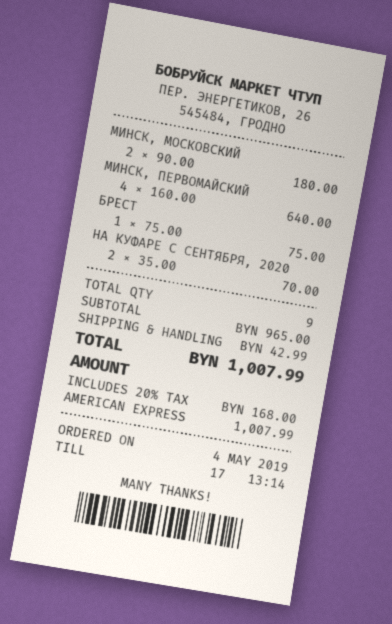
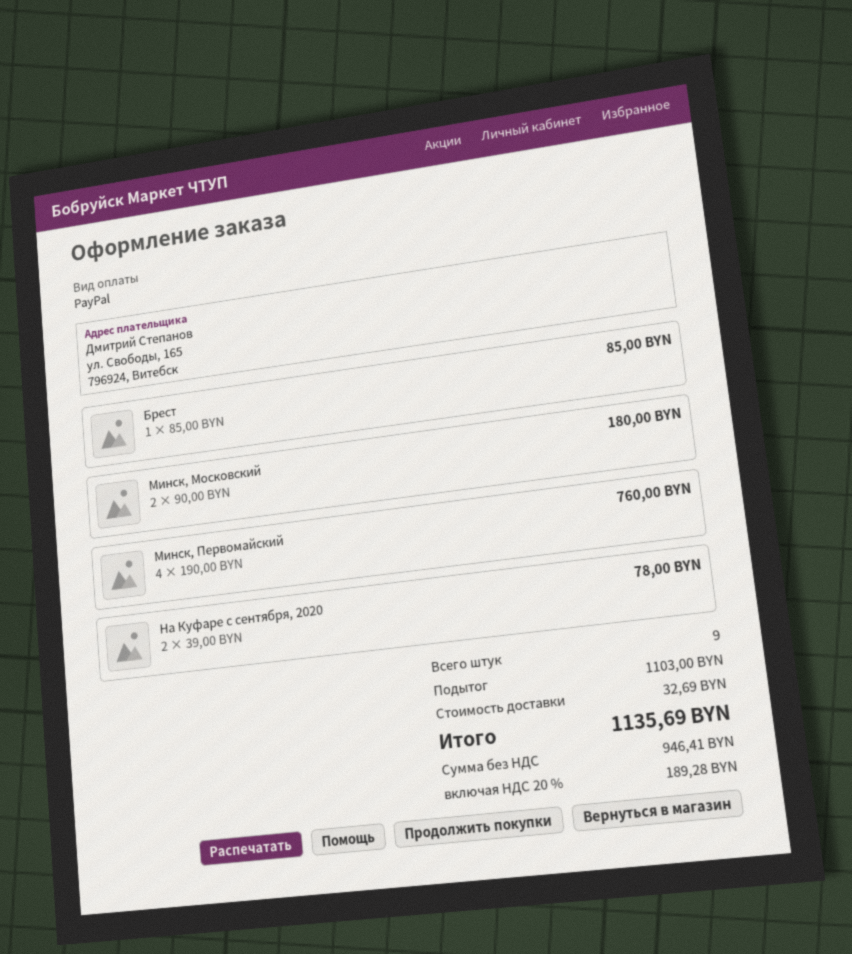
payment method: American Express -> PayPal
МИНСК, ПЕРВОМАЙСКИЙ: 4 x 160.00 = 640.00 -> 4 x 190.00 = 760.00
БРЕСТ: 1 x 75.00 = 75.00 -> 1 x 85.00 = 85.00
НА КУФАРЕ С СЕНТЯБРЯ, 2020: 2 x 35.00 = 70.00 -> 2 x 39.00 = 78.00
subtotal: 965.00 -> 1103.00
shipping: 42.99 -> 32.69
tax: 20% = 168.00 -> 20% = 189.28
total: 1007.99 -> 1135.69

